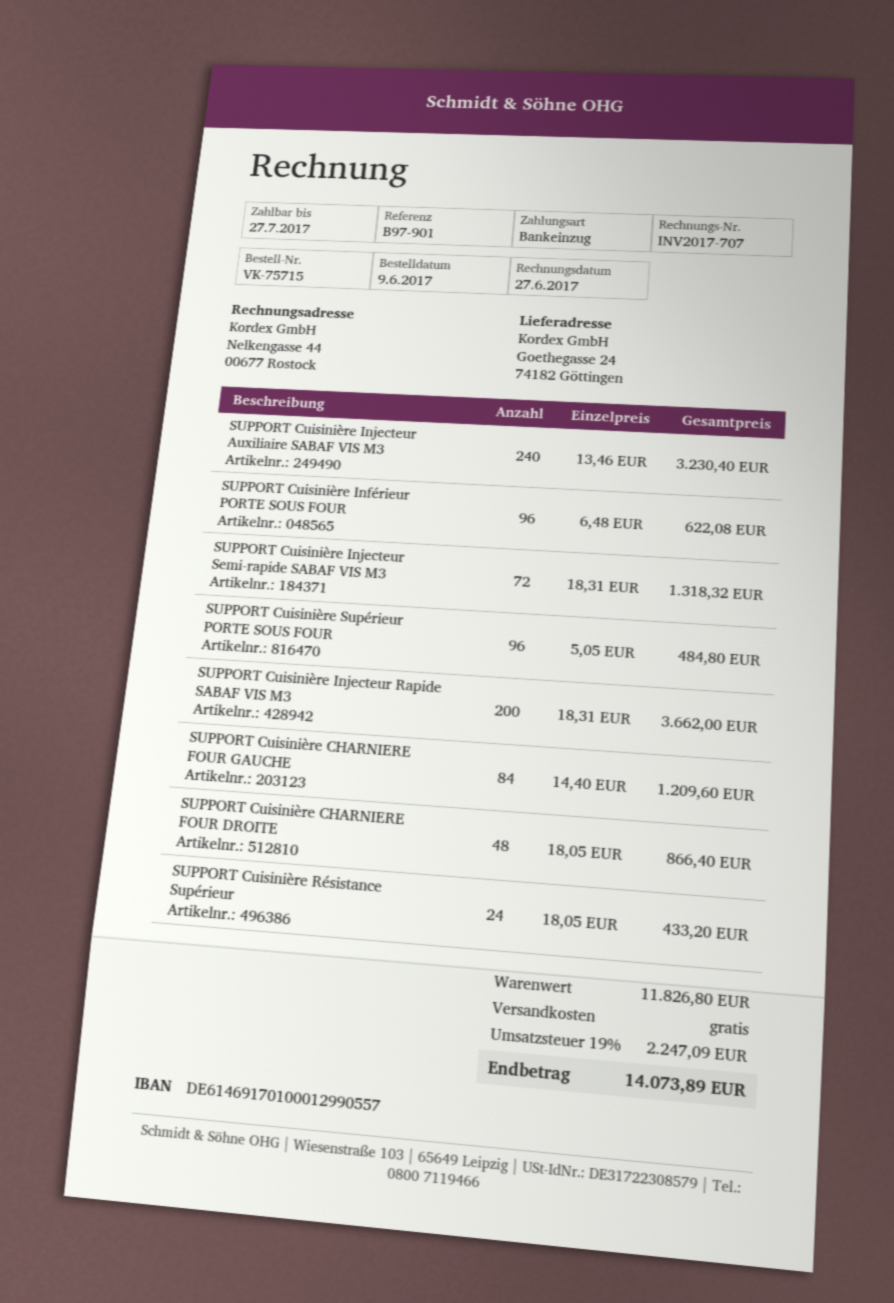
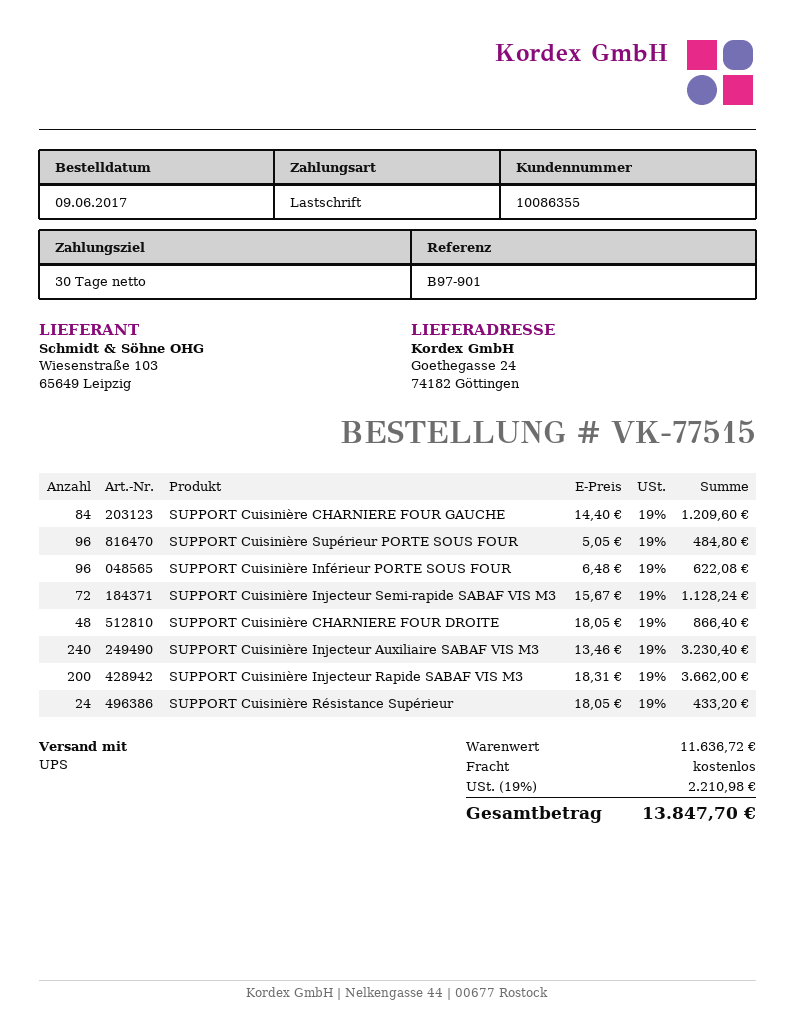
order number: VK-75715 -> VK-77515
SUPPORT Cuisinière Injecteur Semi-rapide SABAF VIS M3: 72 x 18.31 = 1318.32 -> 72 x 15.67 = 1128.24
subtotal: 11826.80 -> 11636.72
tax: 19% = 2247.09 -> 19% = 2210.98
total: 14073.89 -> 13847.70

